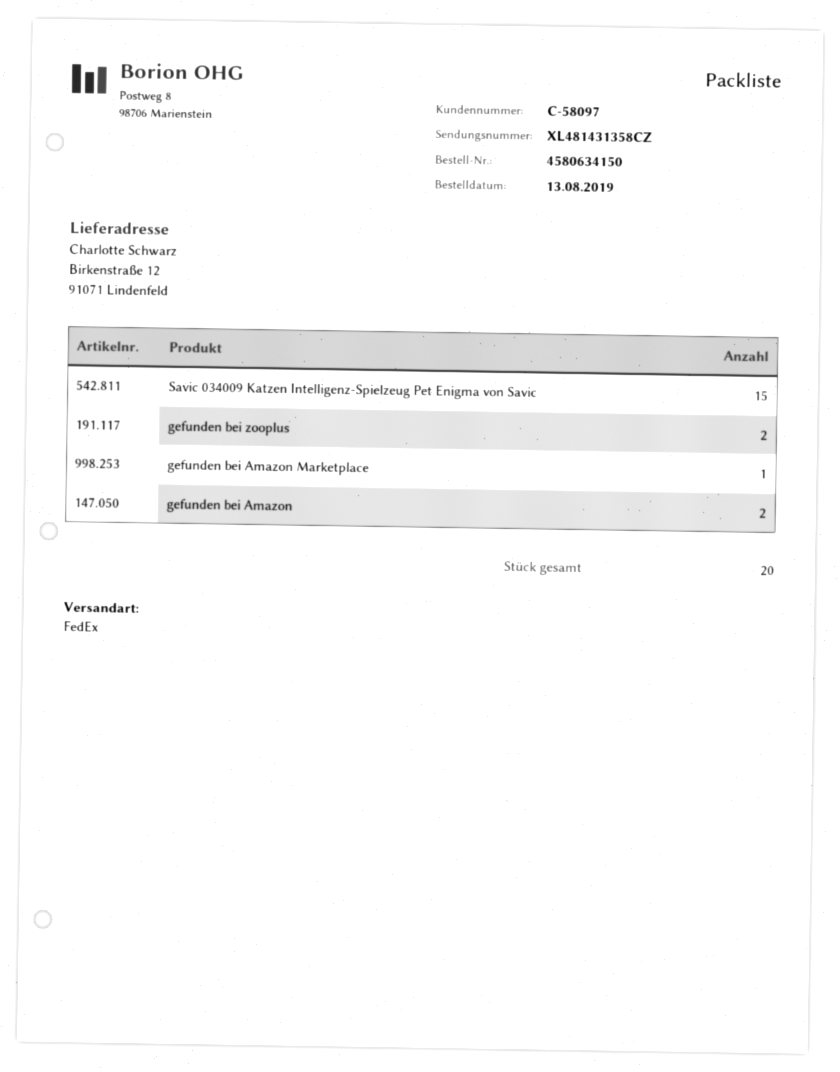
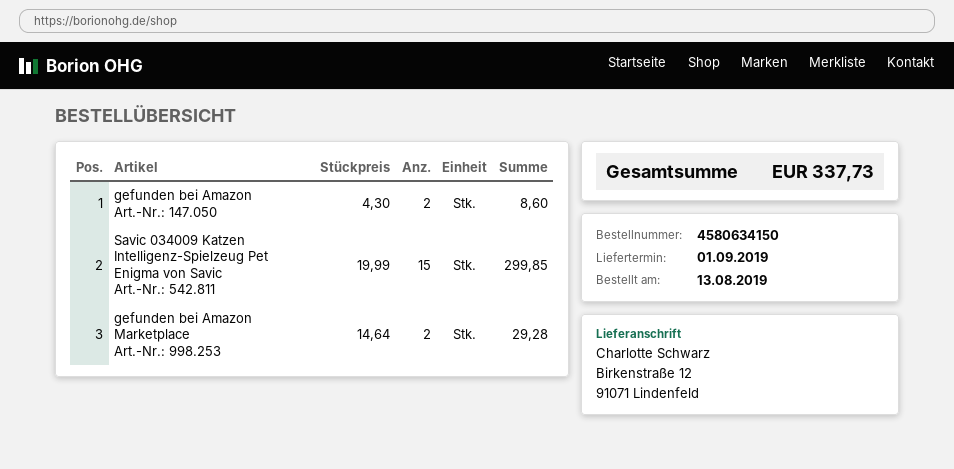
gefunden bei zooplus: 2 -> none
gefunden bei Amazon Marketplace: 1 -> 2

